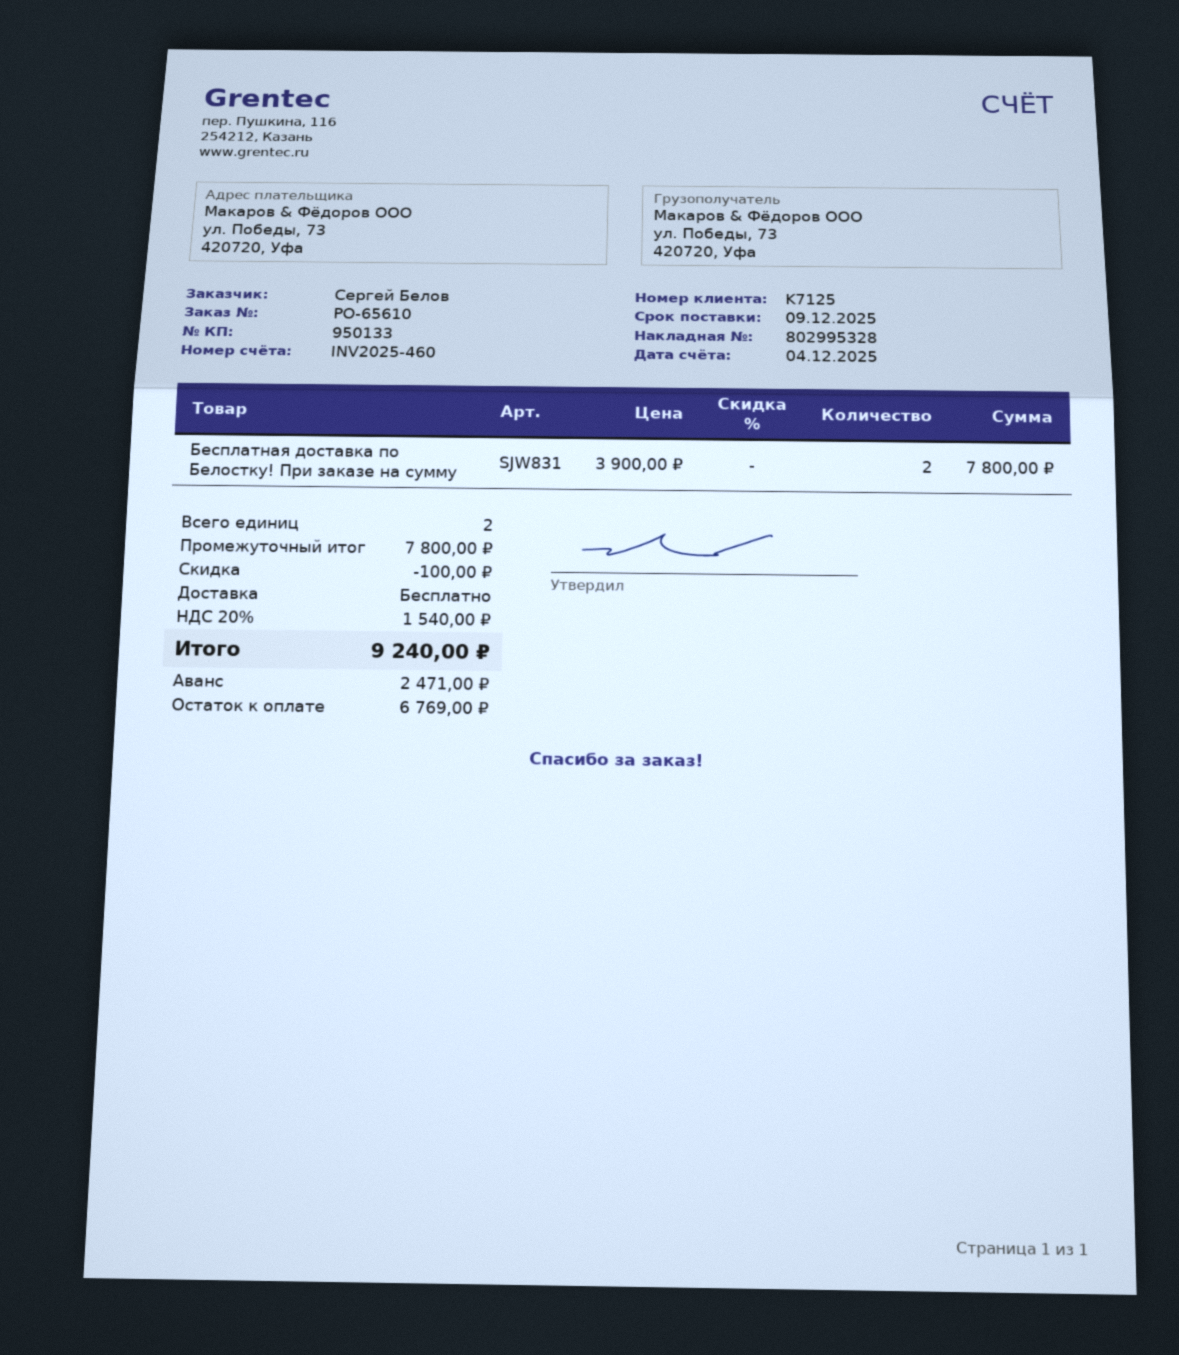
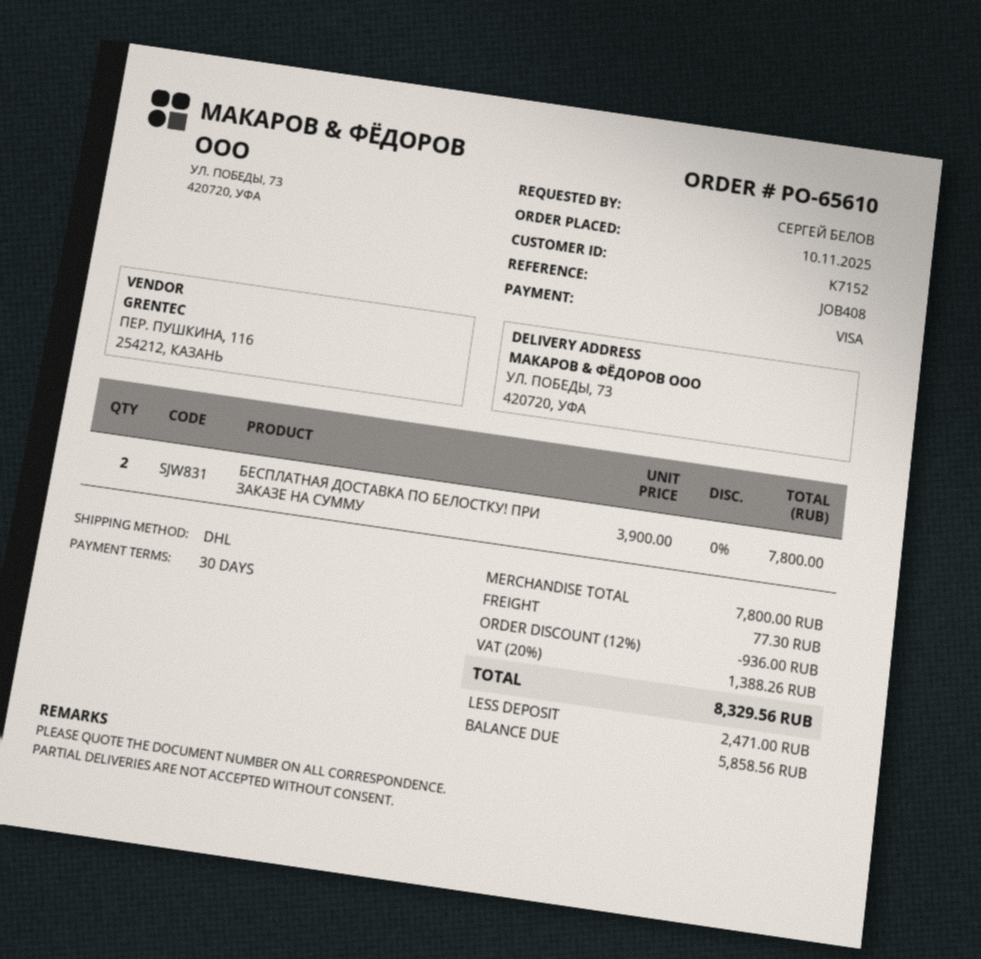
customer number: K7125 -> K7152
discount: 100.00 -> 936.00
shipping: 0.00 -> 77.30
tax: 20% = 1540.00 -> 20% = 1388.26
total: 9240.00 -> 8329.56
balance: 6769.00 -> 5858.56

